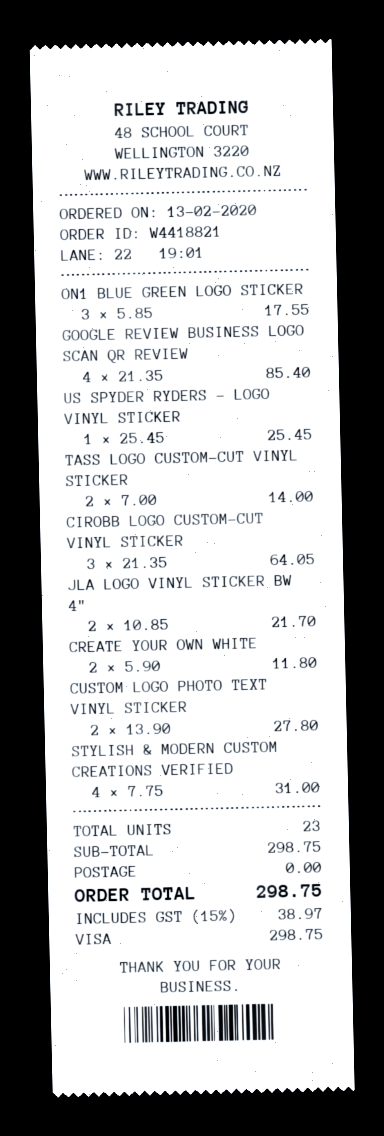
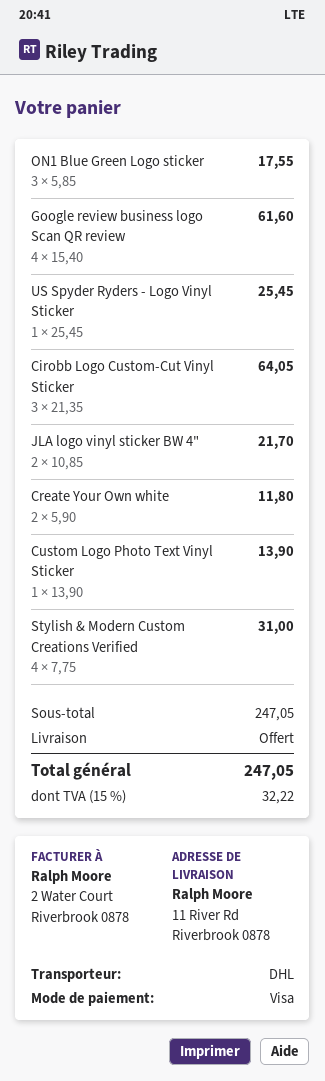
GOOGLE REVIEW BUSINESS LOGO SCAN QR REVIEW: 4 x 21.35 = 85.40 -> 4 x 15.40 = 61.60
TASS LOGO CUSTOM-CUT VINYL STICKER: 2 x 7.00 = 14.00 -> none
CUSTOM LOGO PHOTO TEXT VINYL STICKER: 2 x 13.90 = 27.80 -> 1 x 13.90 = 13.90
subtotal: 298.75 -> 247.05
tax: 15% = 38.97 -> 15% = 32.22
total: 298.75 -> 247.05

